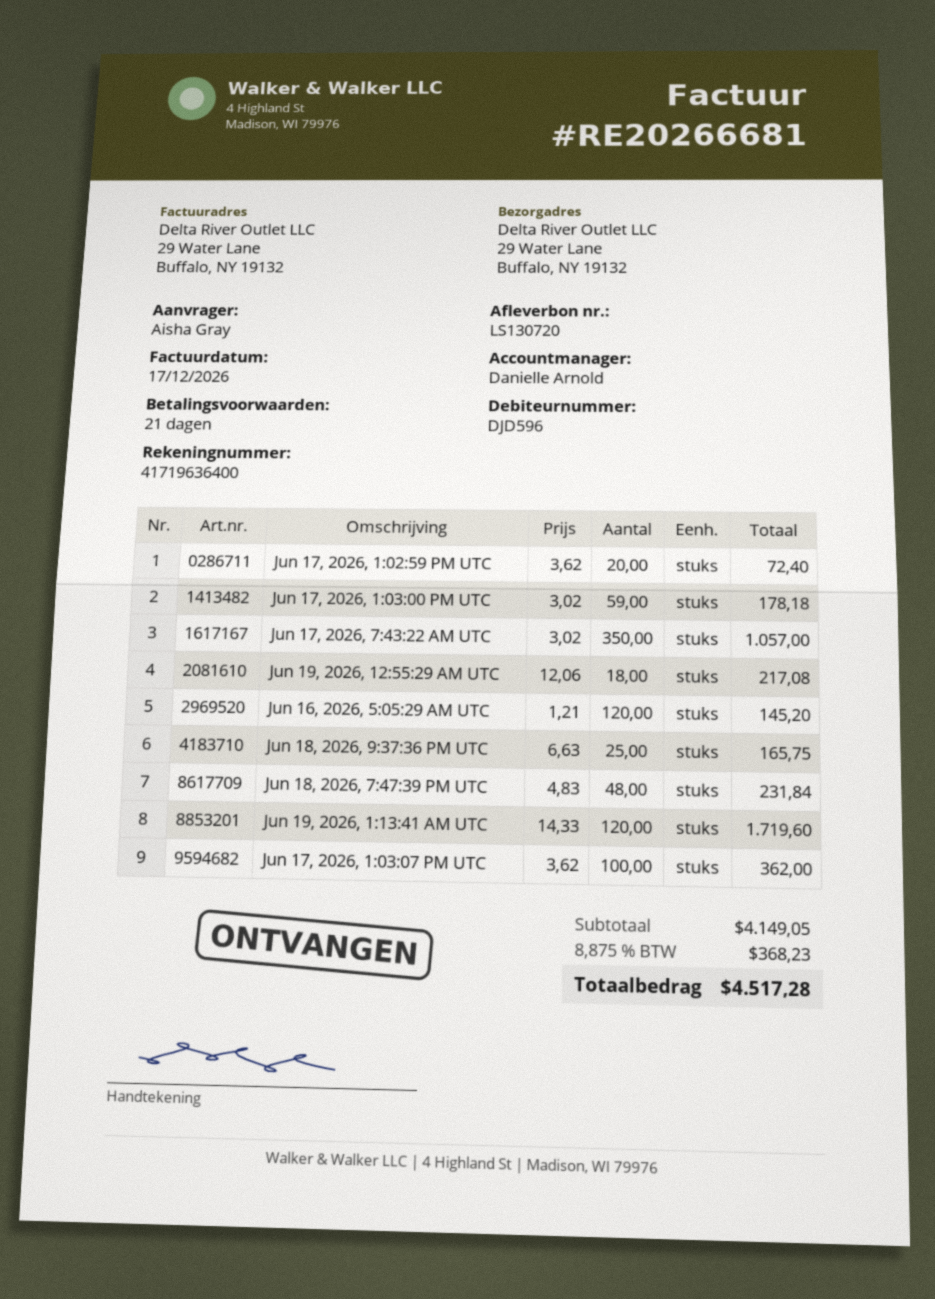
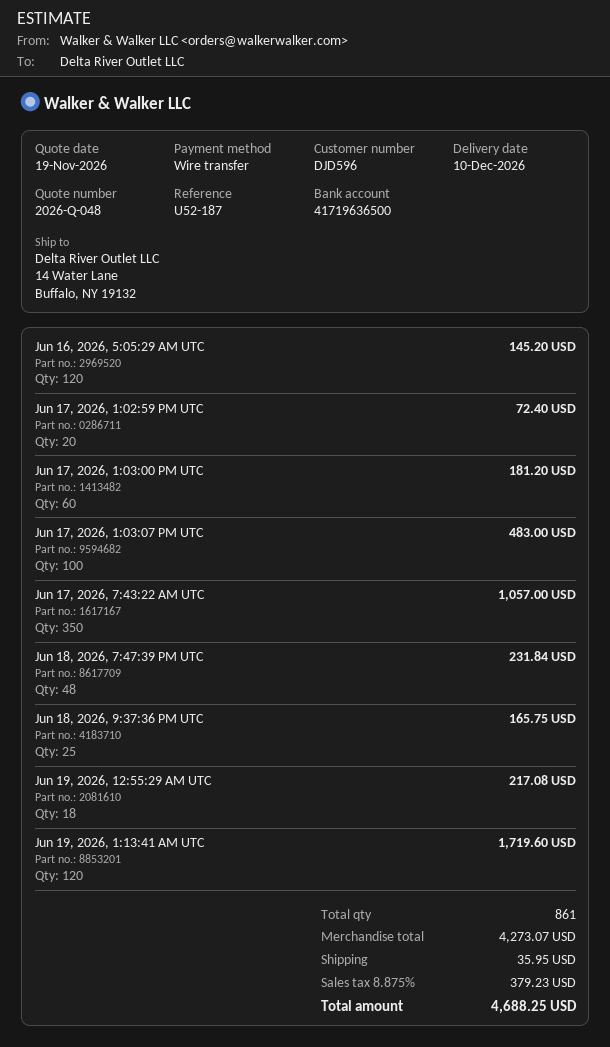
bank account: 41719636400 -> 41719636500
ship to: 29 Water Lane, Buffalo, NY 19132 -> 14 Water Lane, Buffalo, NY 19132
Jun 17, 2026, 1:03:00 PM UTC: 59 for 178.18 -> 60 for 181.20
Jun 17, 2026, 1:03:07 PM UTC: 100 for 362.00 -> 100 for 483.00
subtotal: 4149.05 -> 4273.07
shipping: none -> 35.95
tax: 8.875% = 368.23 -> 8.875% = 379.23
total: 4517.28 -> 4688.25

